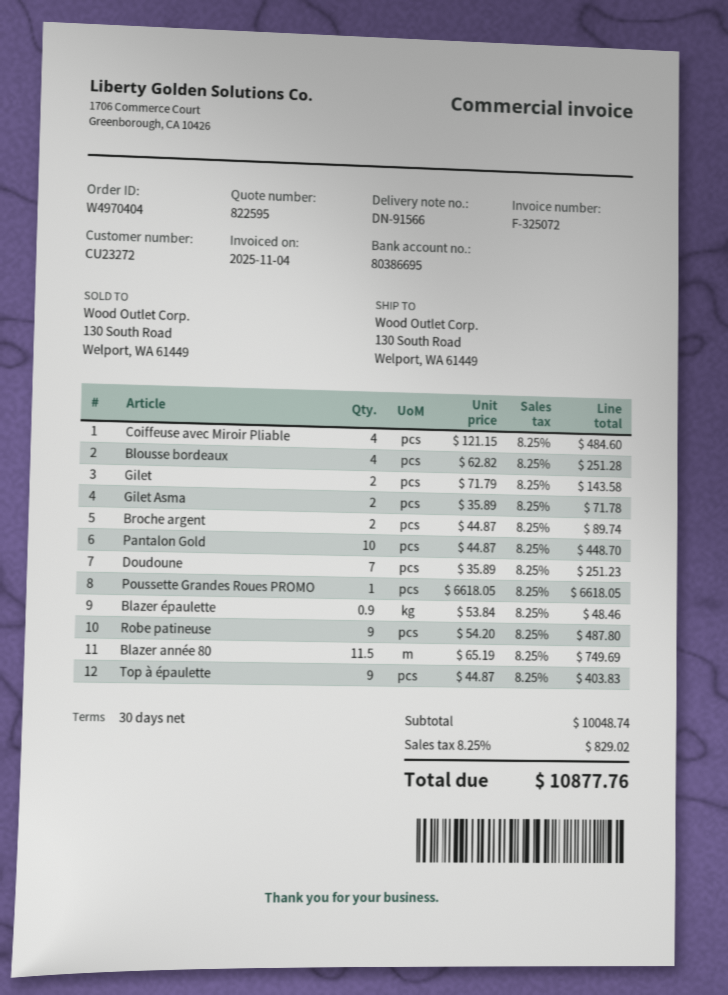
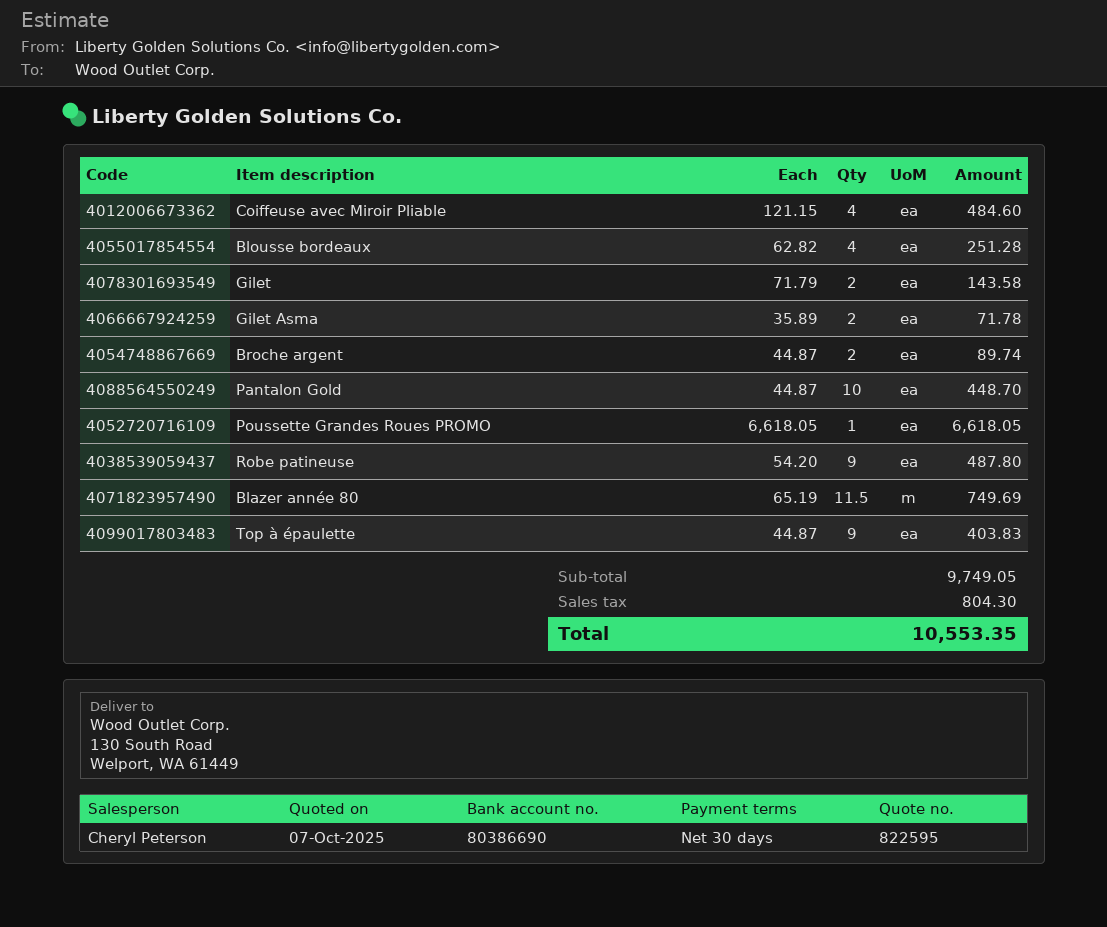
bank account: 80386695 -> 80386690
Doudoune: 7 x 35.89 = 251.23 -> none
Blazer épaulette: 0.9 x 53.84 = 48.46 -> none
subtotal: 10048.74 -> 9749.05
tax: 829.02 -> 804.30
total: 10877.76 -> 10553.35

